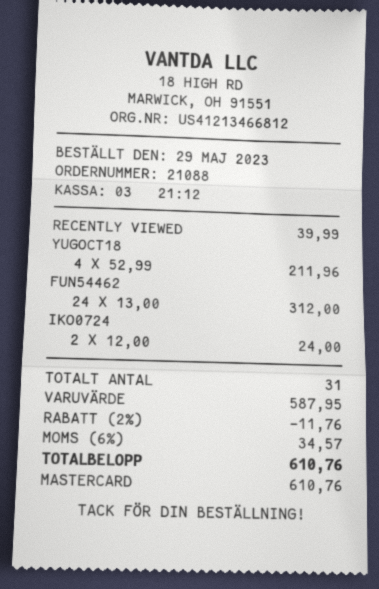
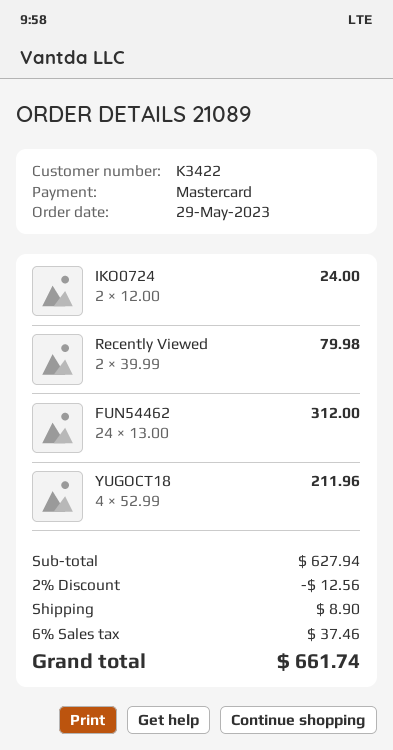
order number: 21088 -> 21089
RECENTLY VIEWED: 1 x 39.99 = 39.99 -> 2 x 39.99 = 79.98
subtotal: 587.95 -> 627.94
discount: 2% = 11.76 -> 2% = 12.56
shipping: none -> 8.90
tax: 6% = 34.57 -> 6% = 37.46
total: 610.76 -> 661.74

